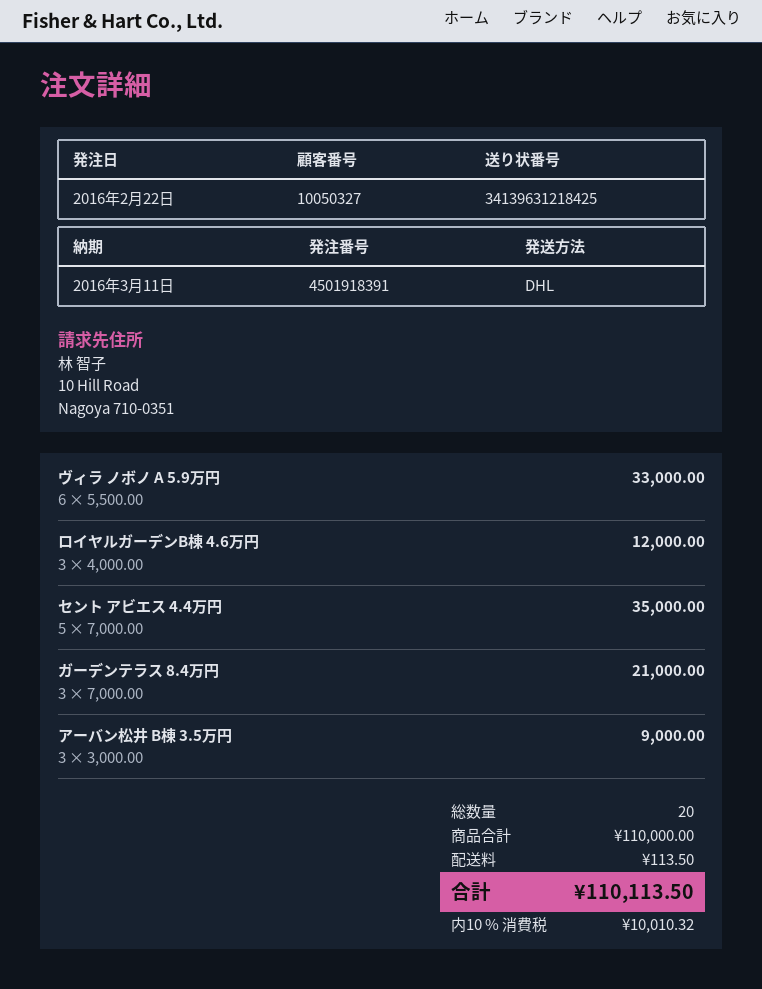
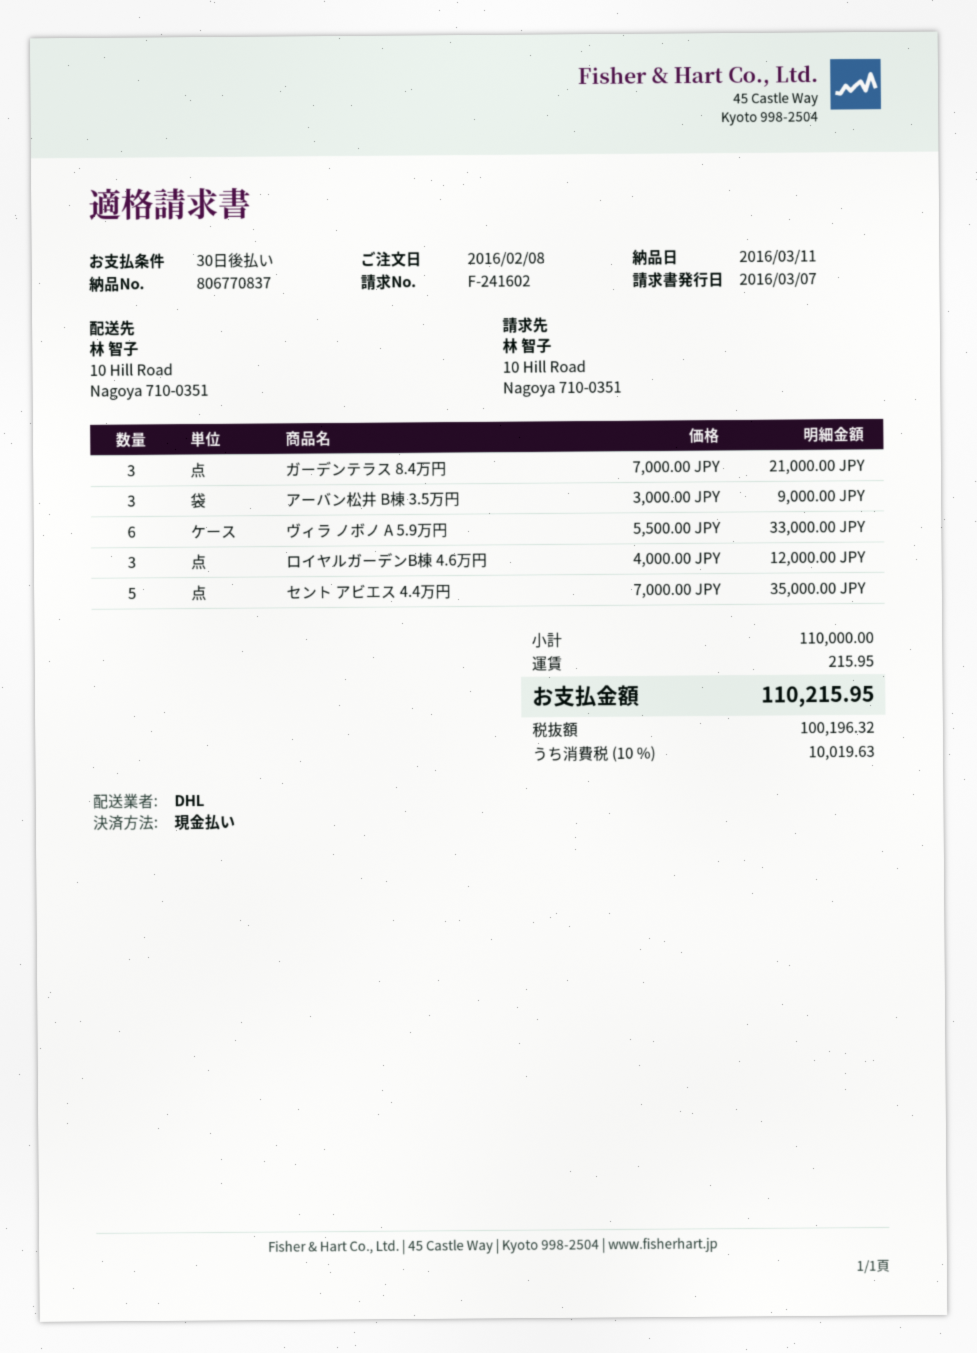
order date: 2016-02-22 -> 2016-02-08
shipping: 113.50 -> 215.95
tax: 10% = 10010.32 -> 10% = 10019.63
total: 110113.50 -> 110215.95

